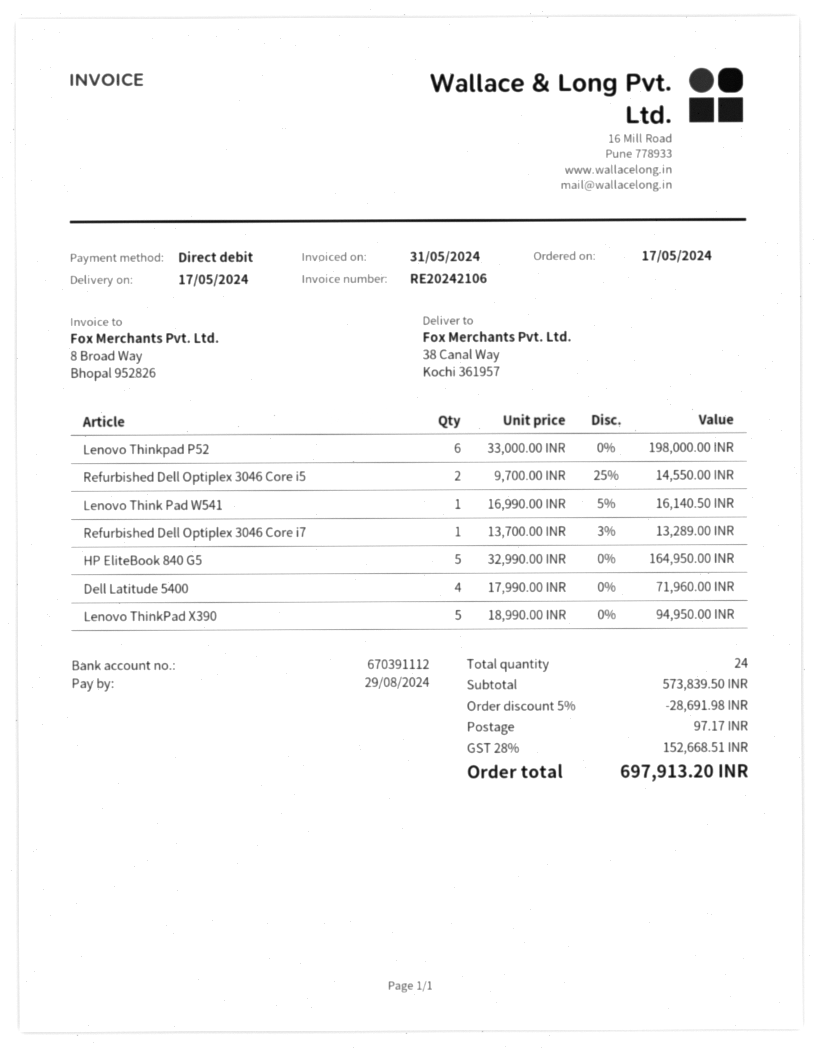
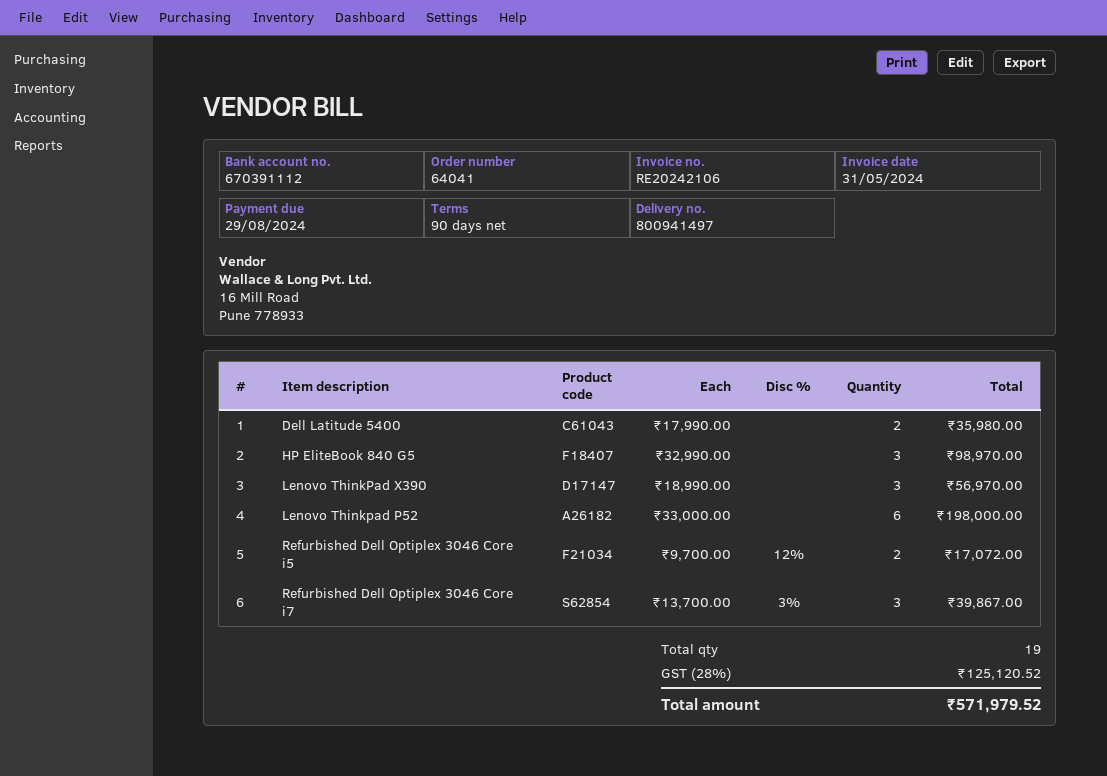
Refurbished Dell Optiplex 3046 Core i5: 2 x 9700.00 - 25% = 14550.00 -> 2 x 9700.00 - 12% = 17072.00
Lenovo Think Pad W541: 1 x 16990.00 - 5% = 16140.50 -> none
Refurbished Dell Optiplex 3046 Core i7: 1 x 13700.00 - 3% = 13289.00 -> 3 x 13700.00 - 3% = 39867.00
HP EliteBook 840 G5: 5 x 32990.00 = 164950.00 -> 3 x 32990.00 = 98970.00
Dell Latitude 5400: 4 x 17990.00 = 71960.00 -> 2 x 17990.00 = 35980.00
Lenovo ThinkPad X390: 5 x 18990.00 = 94950.00 -> 3 x 18990.00 = 56970.00
total quantity: 24 -> 19
discount: 5% = 28691.98 -> none
shipping: 97.17 -> none
tax: 28% = 152668.51 -> 28% = 125120.52
total: 697913.20 -> 571979.52

